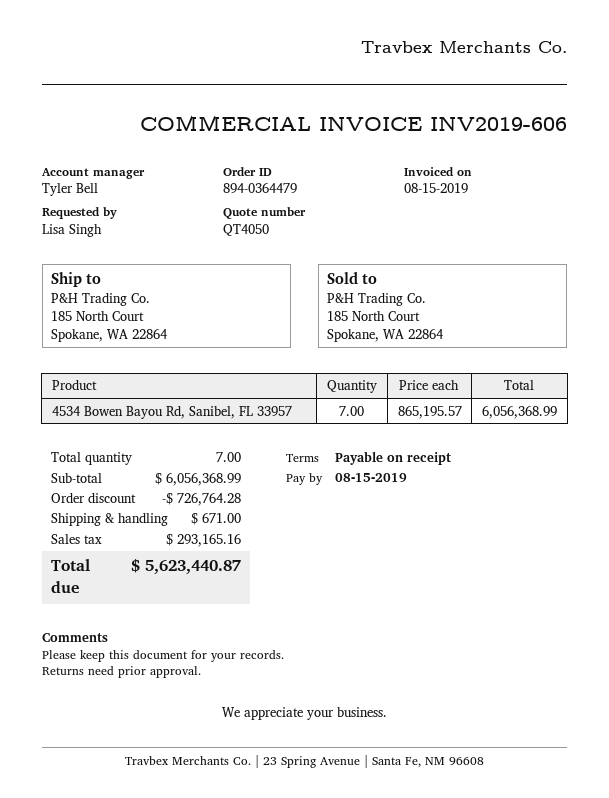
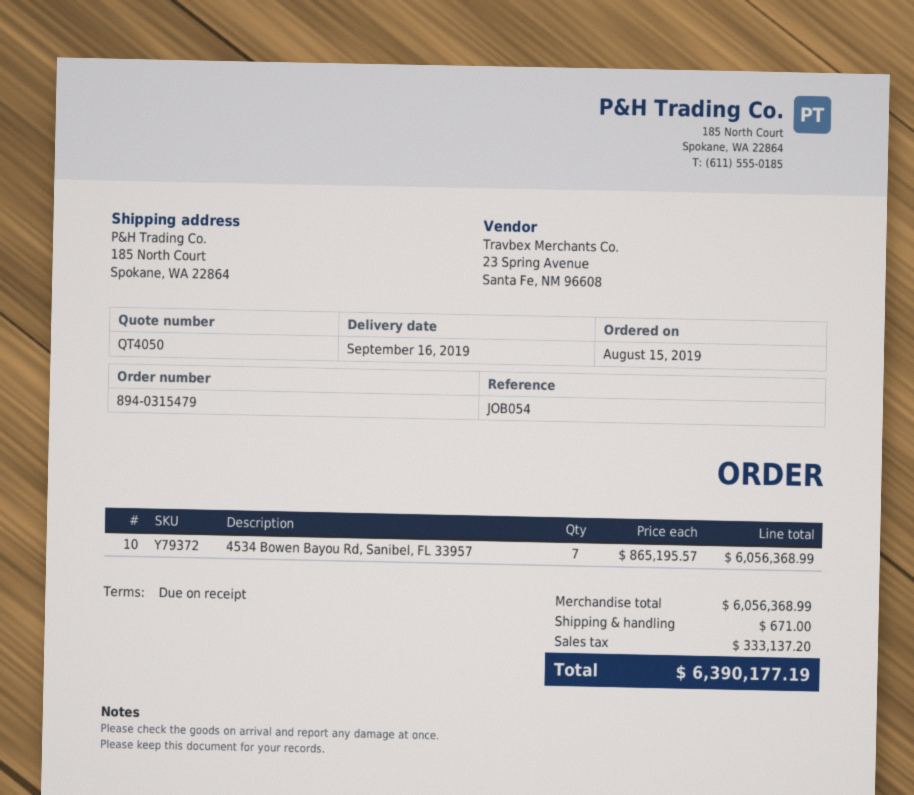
order number: 894-0364479 -> 894-0315479
discount: 726764.28 -> none
tax: 293165.16 -> 333137.20
total: 5623440.87 -> 6390177.19

